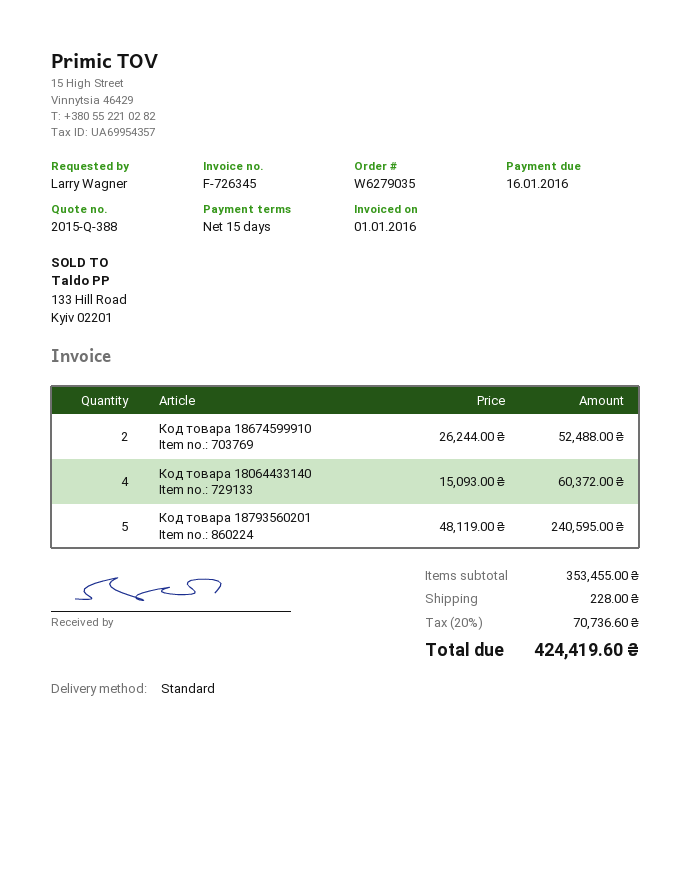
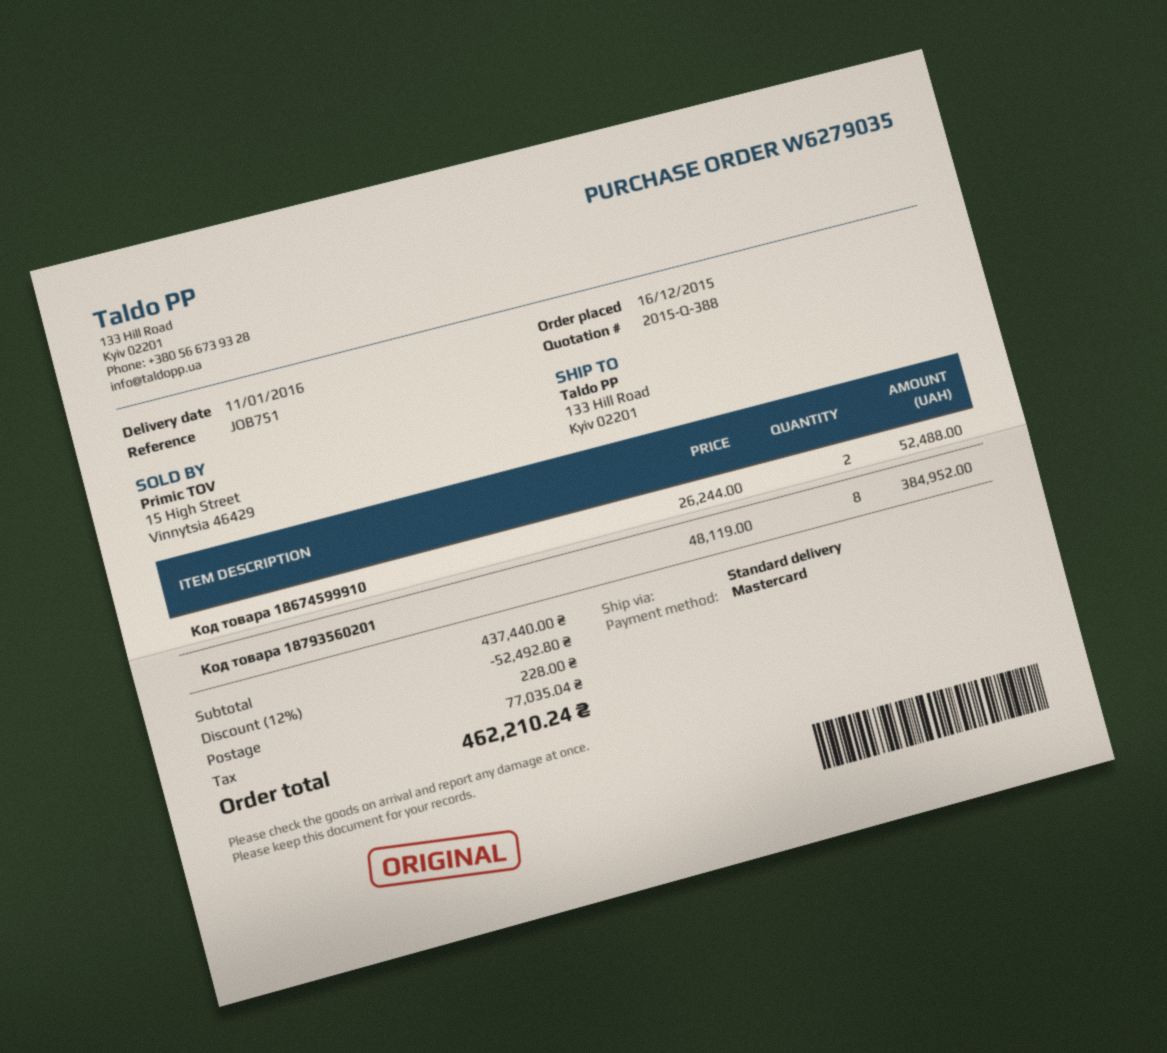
Код товара 18064433140: 4 x 15093.00 = 60372.00 -> none
Код товара 18793560201: 5 x 48119.00 = 240595.00 -> 8 x 48119.00 = 384952.00
subtotal: 353455.00 -> 437440.00
discount: none -> 12% = 52492.80
tax: 70736.60 -> 77035.04
total: 424419.60 -> 462210.24

